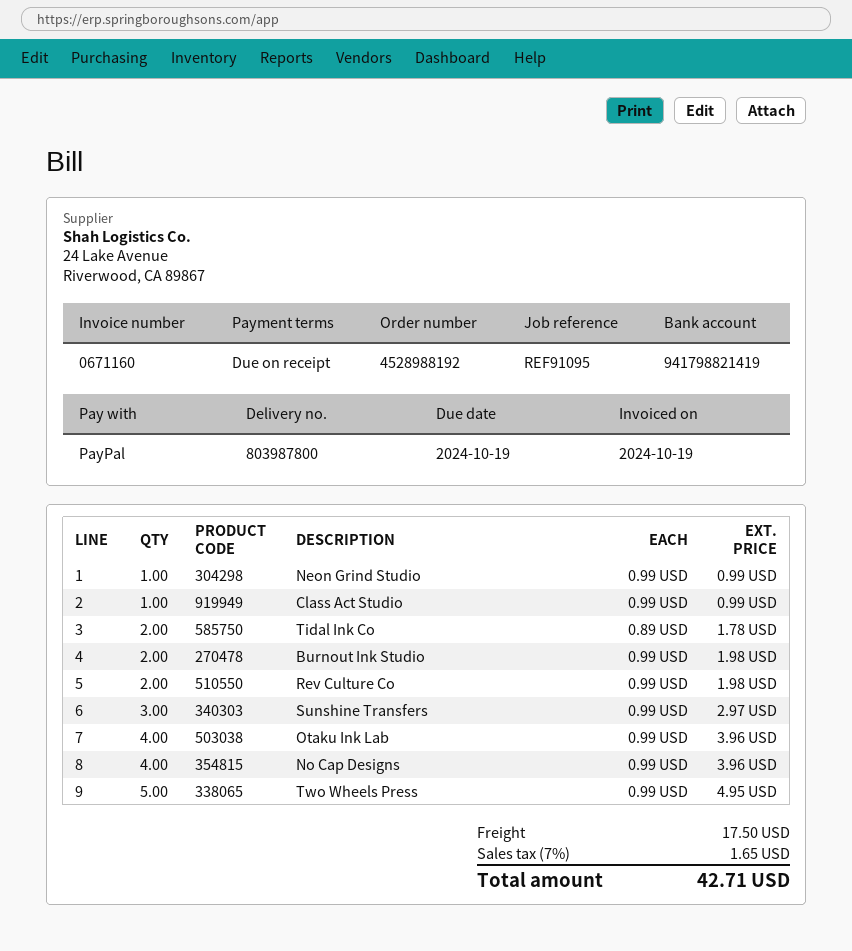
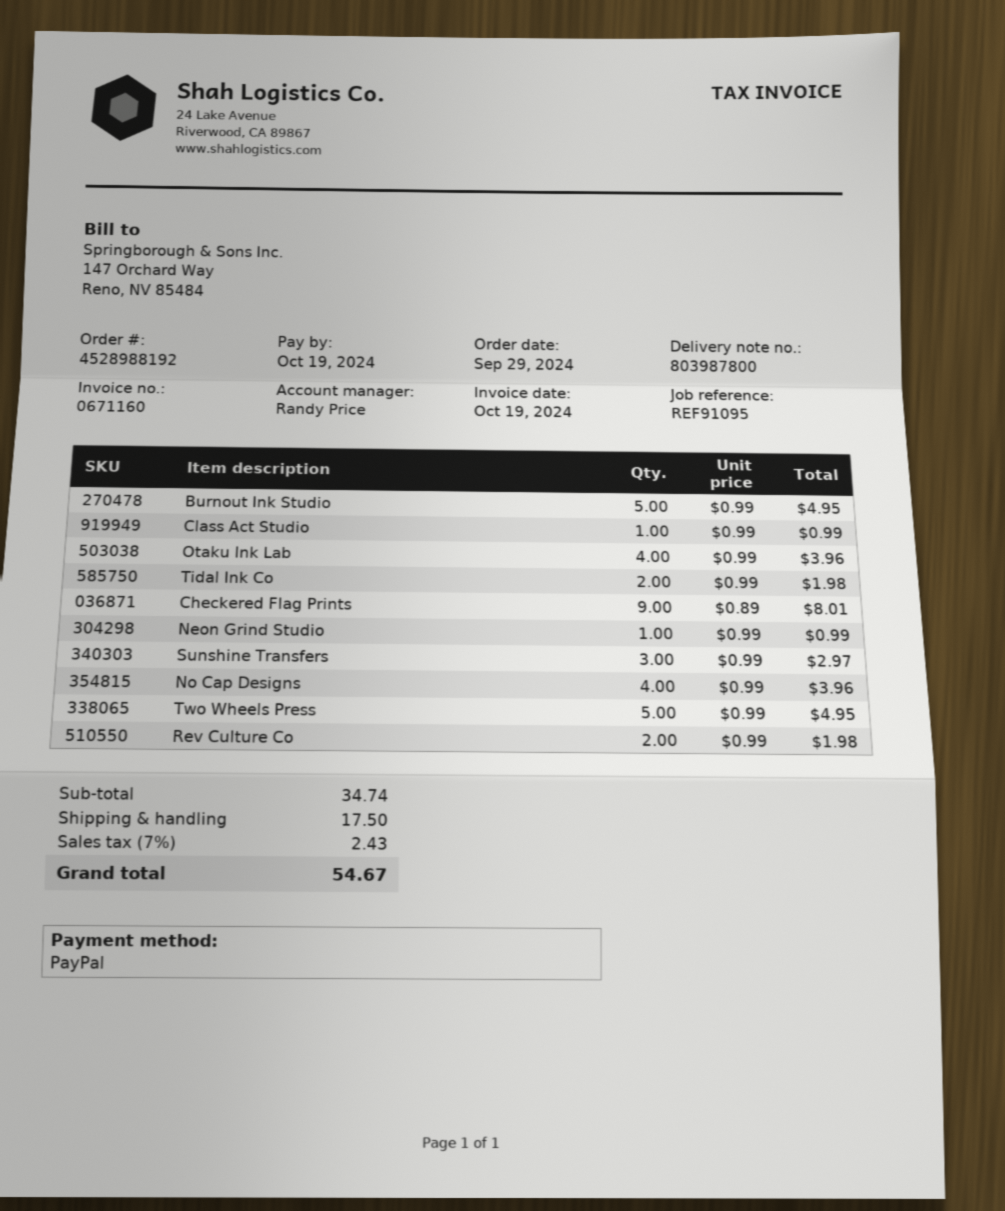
Tidal Ink Co: 2 x 0.89 = 1.78 -> 2 x 0.99 = 1.98
Burnout Ink Studio: 2 x 0.99 = 1.98 -> 5 x 0.99 = 4.95
Checkered Flag Prints: none -> 9 x 0.89 = 8.01
tax: 7% = 1.65 -> 7% = 2.43
total: 42.71 -> 54.67

